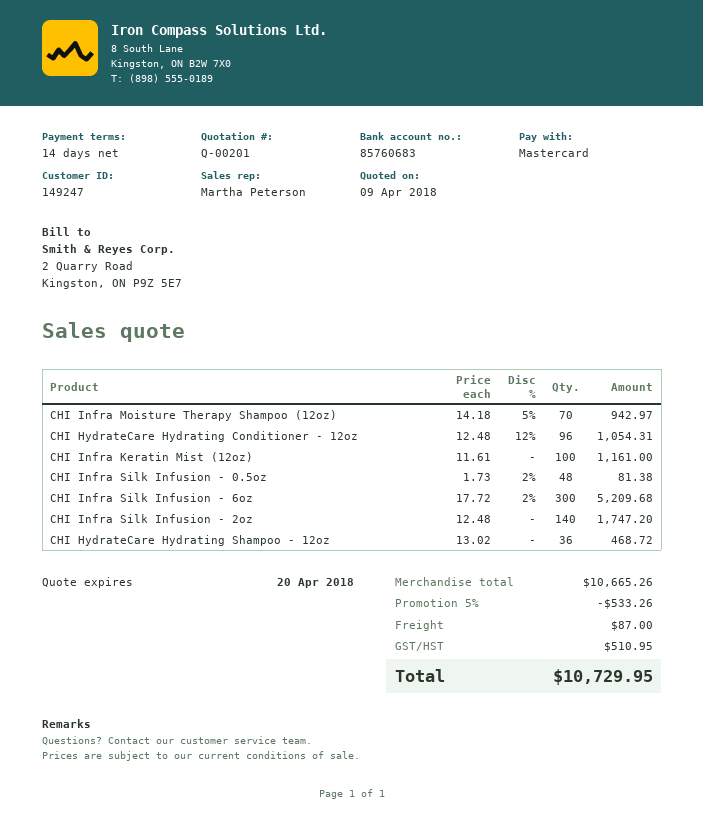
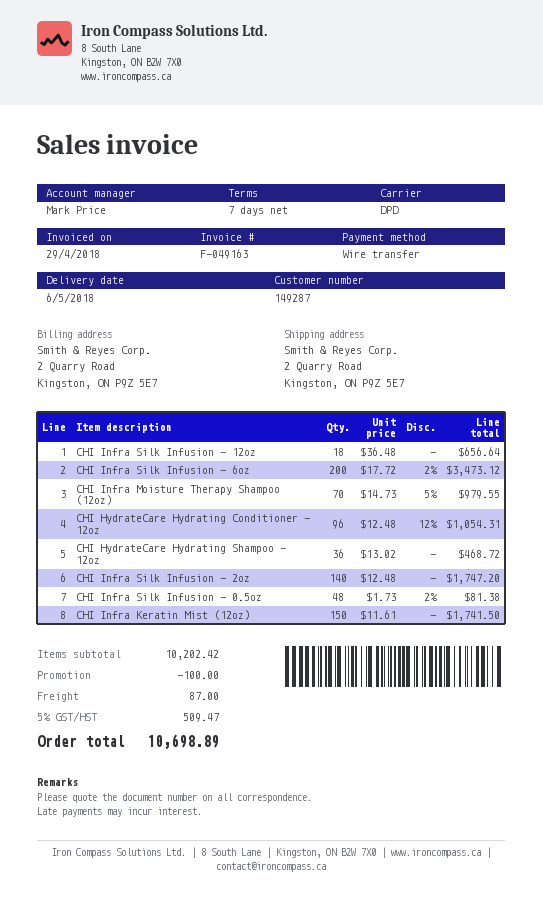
payment terms: 14 days -> 7 days
customer number: 149247 -> 149287
sales rep: Martha Peterson -> Mark Price
payment method: Mastercard -> bank transfer
CHI Infra Moisture Therapy Shampoo (12oz): 70 x 14.18 - 5% = 942.97 -> 70 x 14.73 - 5% = 979.55
CHI Infra Keratin Mist (12oz): 100 x 11.61 = 1161.00 -> 150 x 11.61 = 1741.50
CHI Infra Silk Infusion - 6oz: 300 x 17.72 - 2% = 5209.68 -> 200 x 17.72 - 2% = 3473.12
CHI Infra Silk Infusion - 12oz: none -> 18 x 36.48 = 656.64
subtotal: 10665.26 -> 10202.42
discount: 533.26 -> 100.00
tax: 510.95 -> 509.47
total: 10729.95 -> 10698.89

